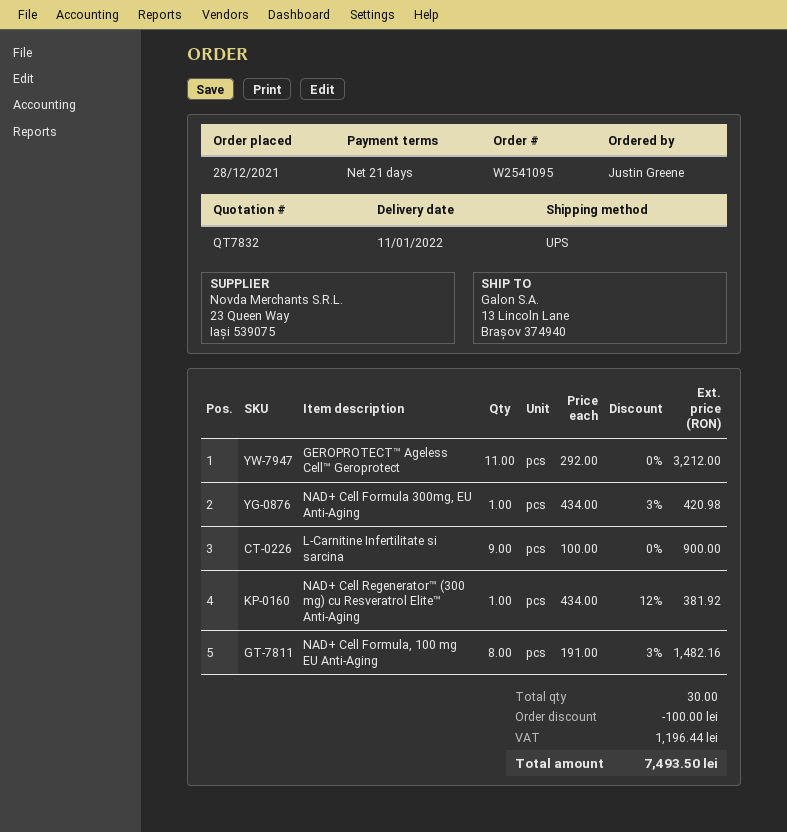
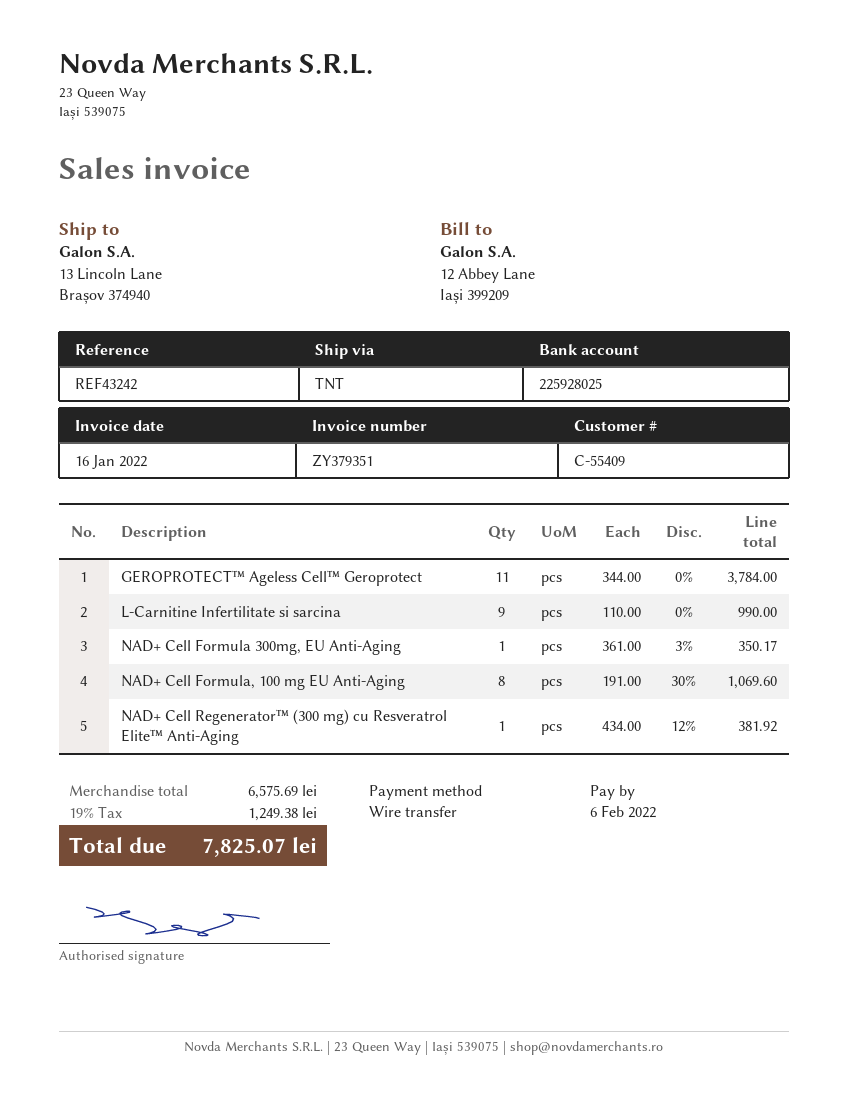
shipping method: UPS -> TNT
GEROPROTECT™ Ageless Cell™ Geroprotect: 11 x 292.00 = 3212.00 -> 11 x 344.00 = 3784.00
NAD+ Cell Formula 300mg, EU Anti-Aging: 1 x 434.00 - 3% = 420.98 -> 1 x 361.00 - 3% = 350.17
L-Carnitine Infertilitate si sarcina: 9 x 100.00 = 900.00 -> 9 x 110.00 = 990.00
NAD+ Cell Formula, 100 mg EU Anti-Aging: 8 x 191.00 - 3% = 1482.16 -> 8 x 191.00 - 30% = 1069.60
discount: 100.00 -> none
tax: 1196.44 -> 1249.38
total: 7493.50 -> 7825.07

